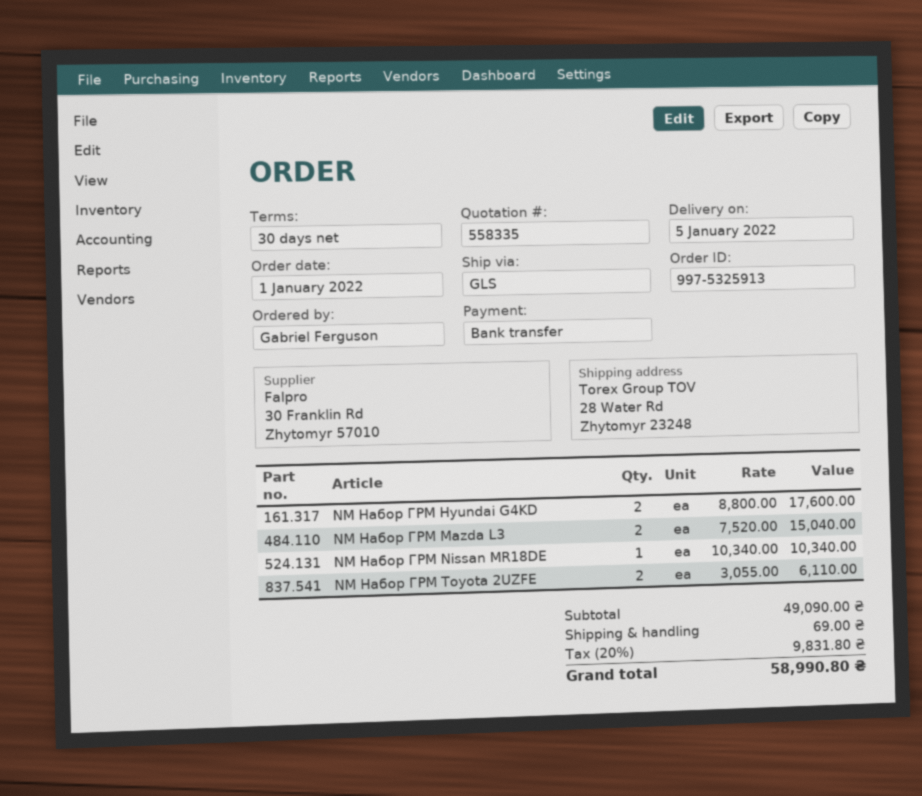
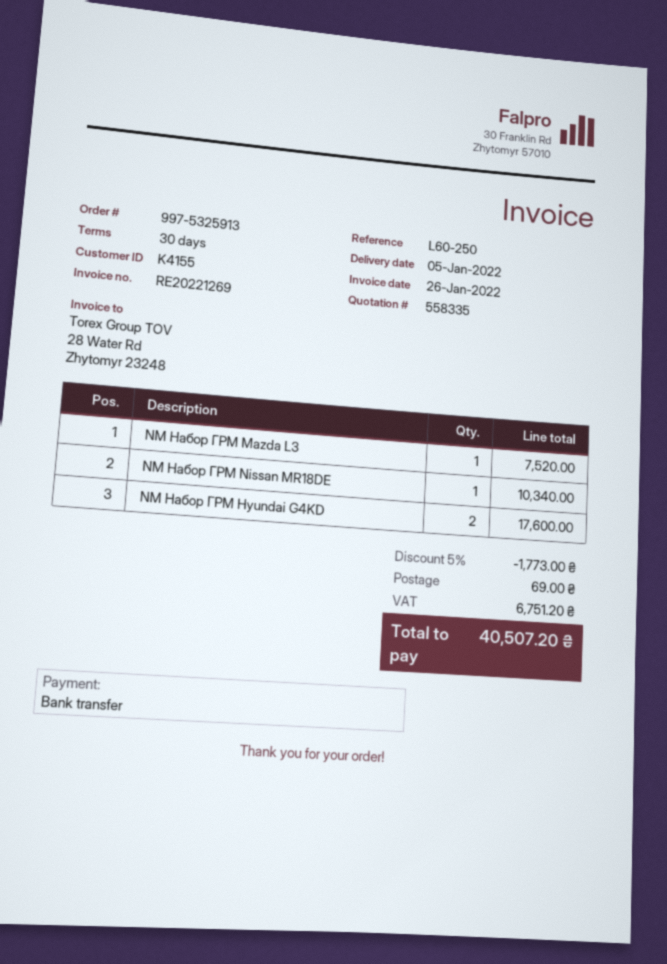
NM Набор ГРМ Mazda L3: 2 for 15040.00 -> 1 for 7520.00
NM Набор ГРМ Toyota 2UZFE: 2 for 6110.00 -> none
discount: none -> 5% = 1773.00
tax: 9831.80 -> 6751.20
total: 58990.80 -> 40507.20

